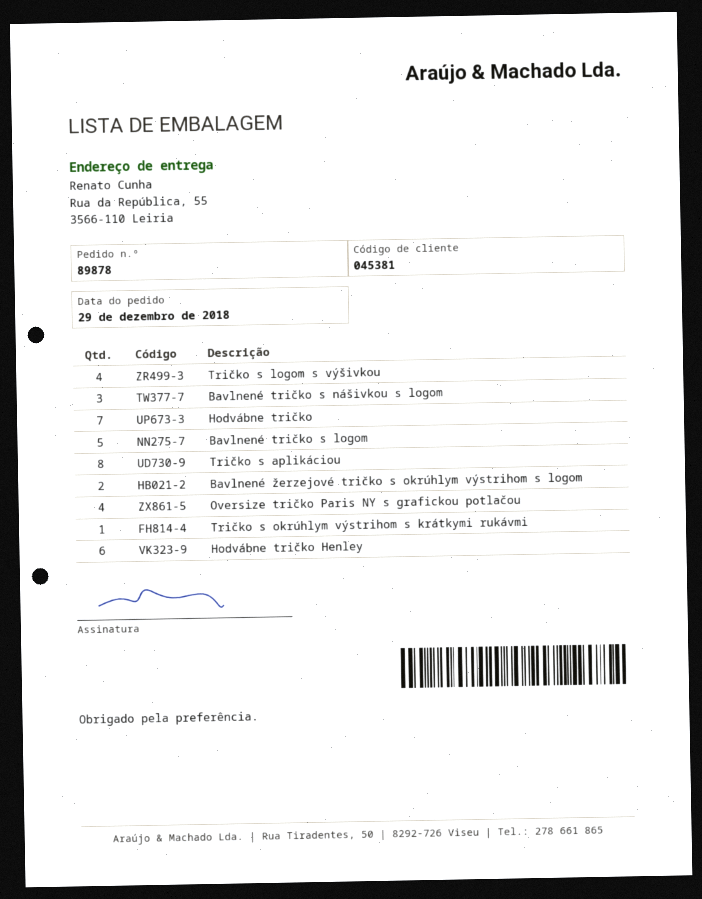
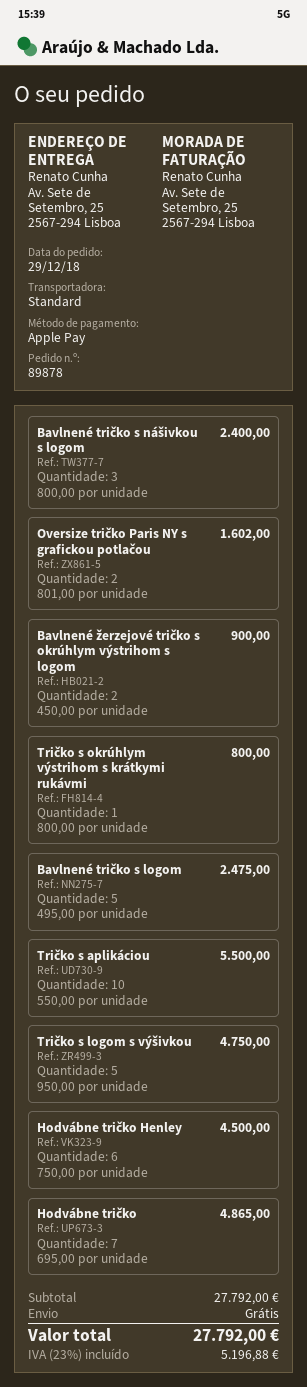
ship to: Rua da República, 55, 3566-110 Leiria -> Av. Sete de Setembro, 25, 2567-294 Lisboa
Tričko s logom s výšivkou: 4 -> 5
Tričko s aplikáciou: 8 -> 10
Oversize tričko Paris NY s grafickou potlačou: 4 -> 2

